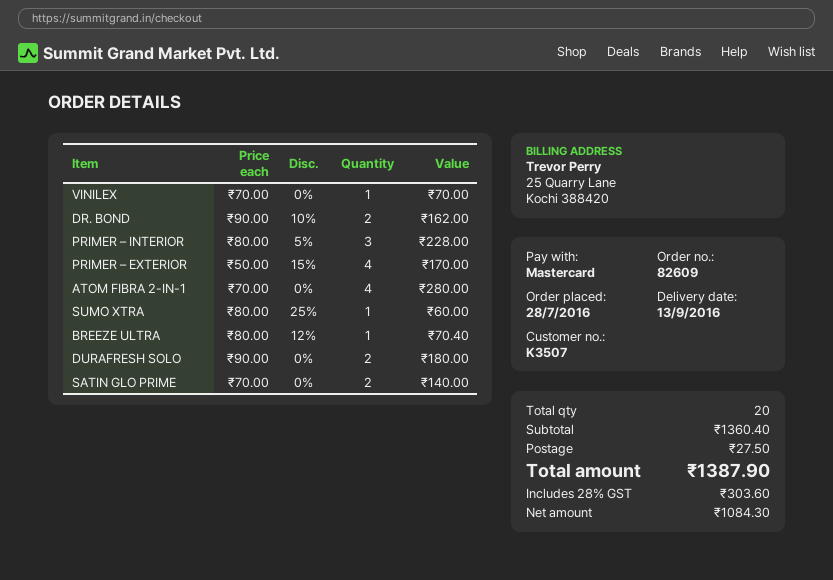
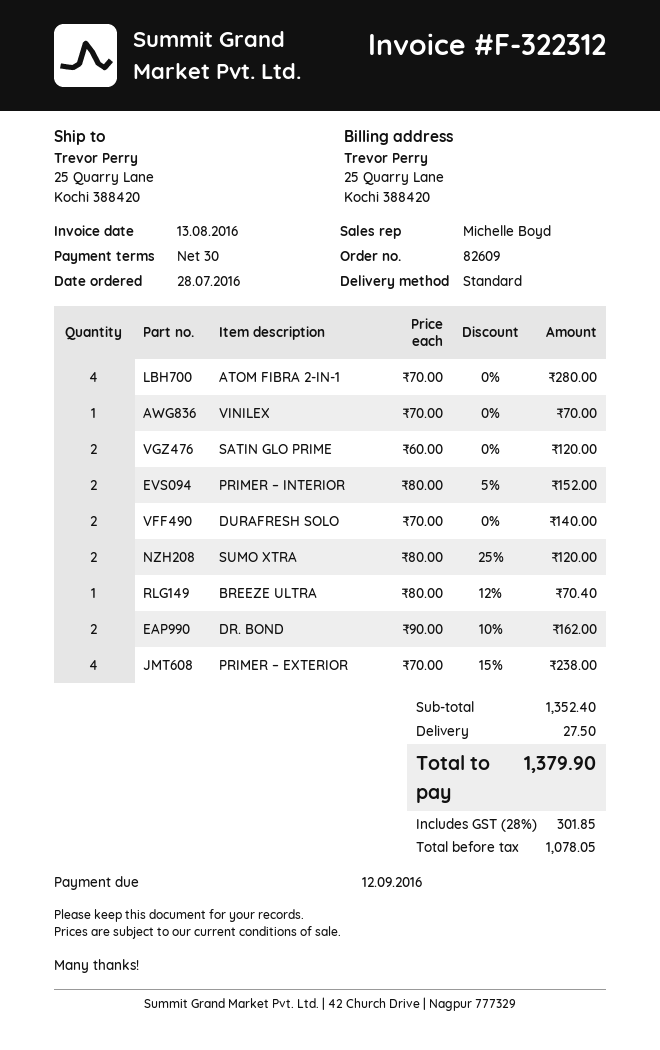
PRIMER – INTERIOR: 3 x 80.00 - 5% = 228.00 -> 2 x 80.00 - 5% = 152.00
PRIMER – EXTERIOR: 4 x 50.00 - 15% = 170.00 -> 4 x 70.00 - 15% = 238.00
SUMO XTRA: 1 x 80.00 - 25% = 60.00 -> 2 x 80.00 - 25% = 120.00
DURAFRESH SOLO: 2 x 90.00 = 180.00 -> 2 x 70.00 = 140.00
SATIN GLO PRIME: 2 x 70.00 = 140.00 -> 2 x 60.00 = 120.00
subtotal: 1360.40 -> 1352.40
net: 1084.30 -> 1078.05
tax: 28% = 303.60 -> 28% = 301.85
total: 1387.90 -> 1379.90

